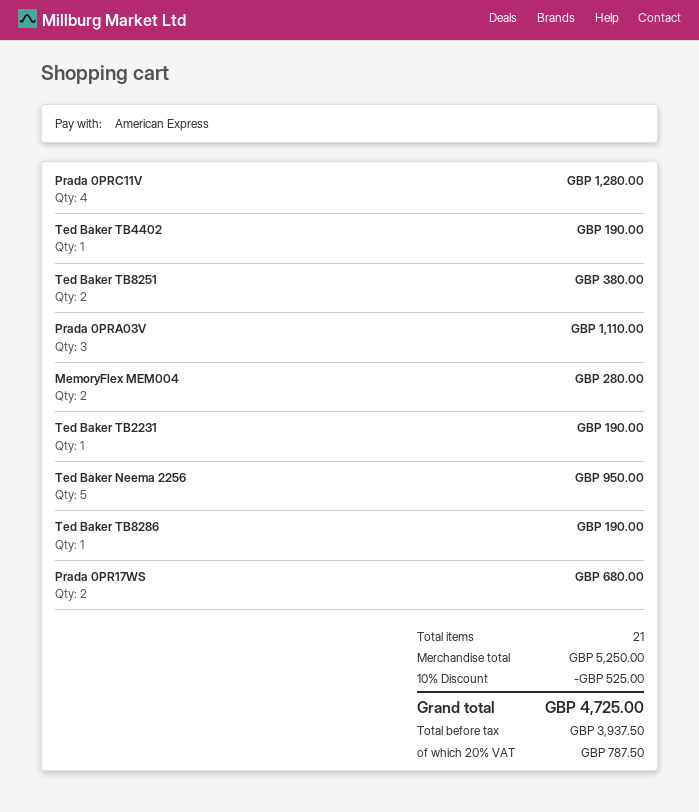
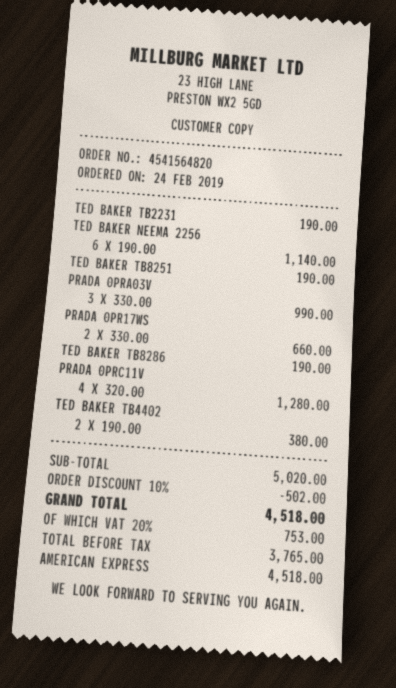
Ted Baker TB4402: 1 for 190.00 -> 2 for 380.00
Ted Baker TB8251: 2 for 380.00 -> 1 for 190.00
Prada 0PRA03V: 3 for 1110.00 -> 3 for 990.00
MemoryFlex MEM004: 2 for 280.00 -> none
Ted Baker Neema 2256: 5 for 950.00 -> 6 for 1140.00
Prada 0PR17WS: 2 for 680.00 -> 2 for 660.00
subtotal: 5250.00 -> 5020.00
discount: 10% = 525.00 -> 10% = 502.00
net: 3937.50 -> 3765.00
tax: 20% = 787.50 -> 20% = 753.00
total: 4725.00 -> 4518.00

